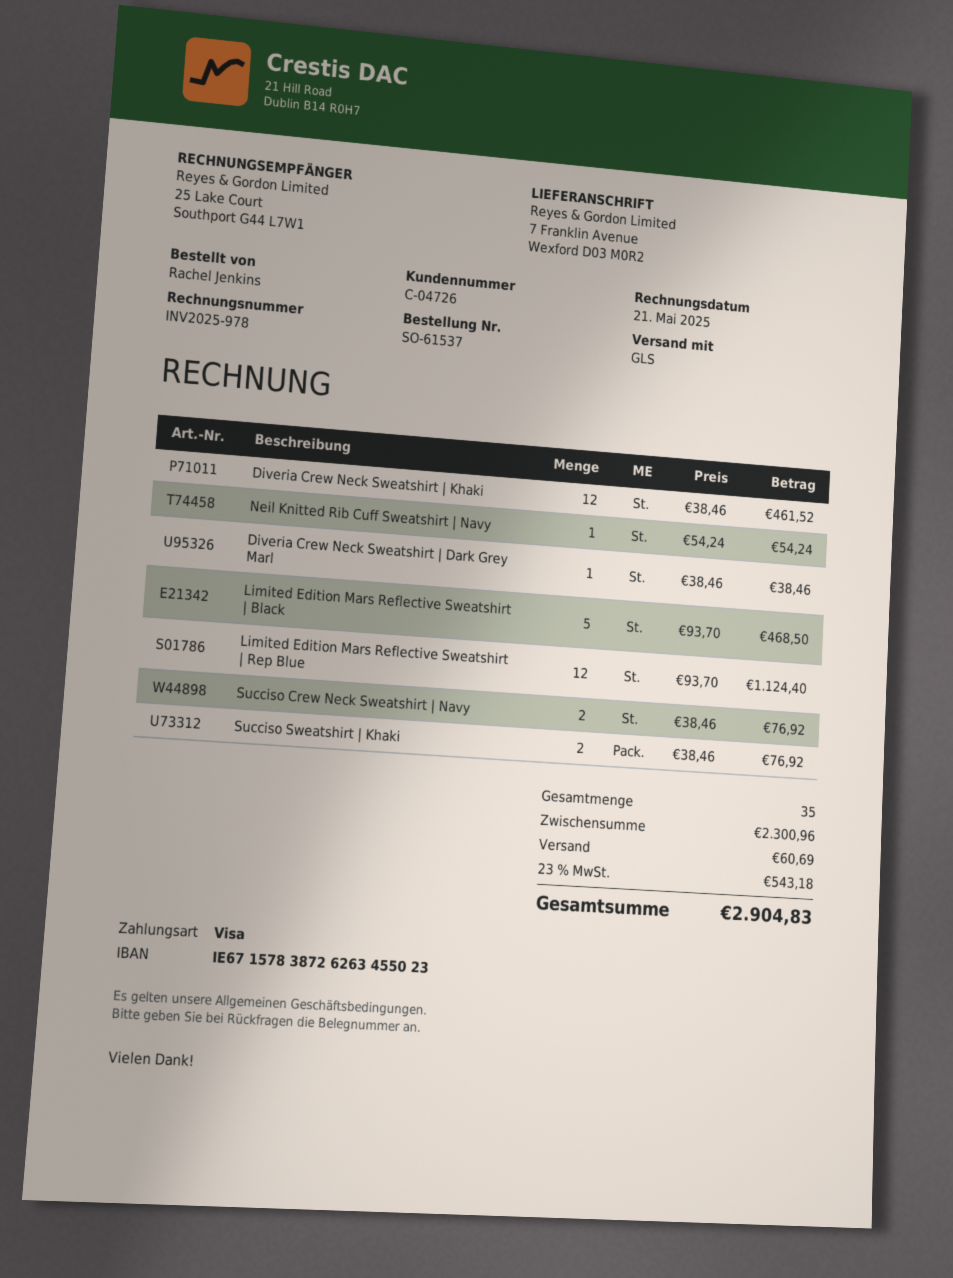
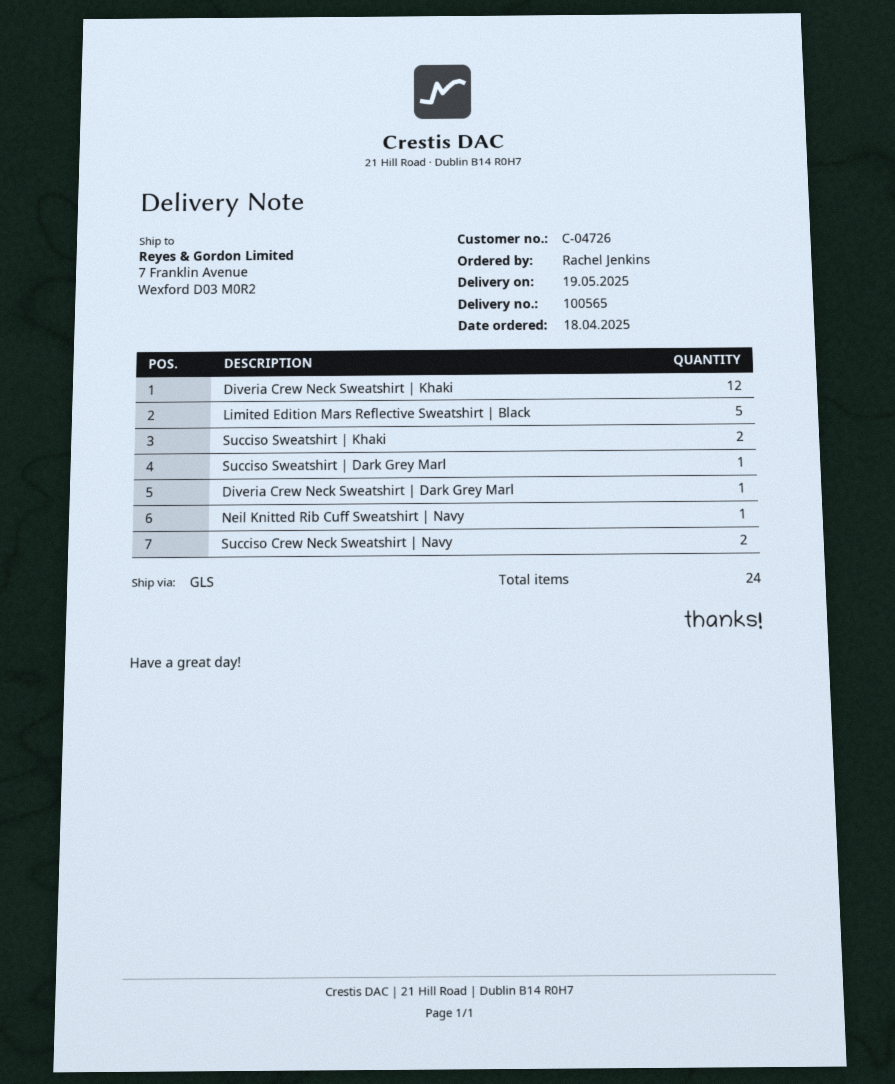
Limited Edition Mars Reflective Sweatshirt | Rep Blue: 12 -> none
Succiso Sweatshirt | Dark Grey Marl: none -> 1
total quantity: 35 -> 24

